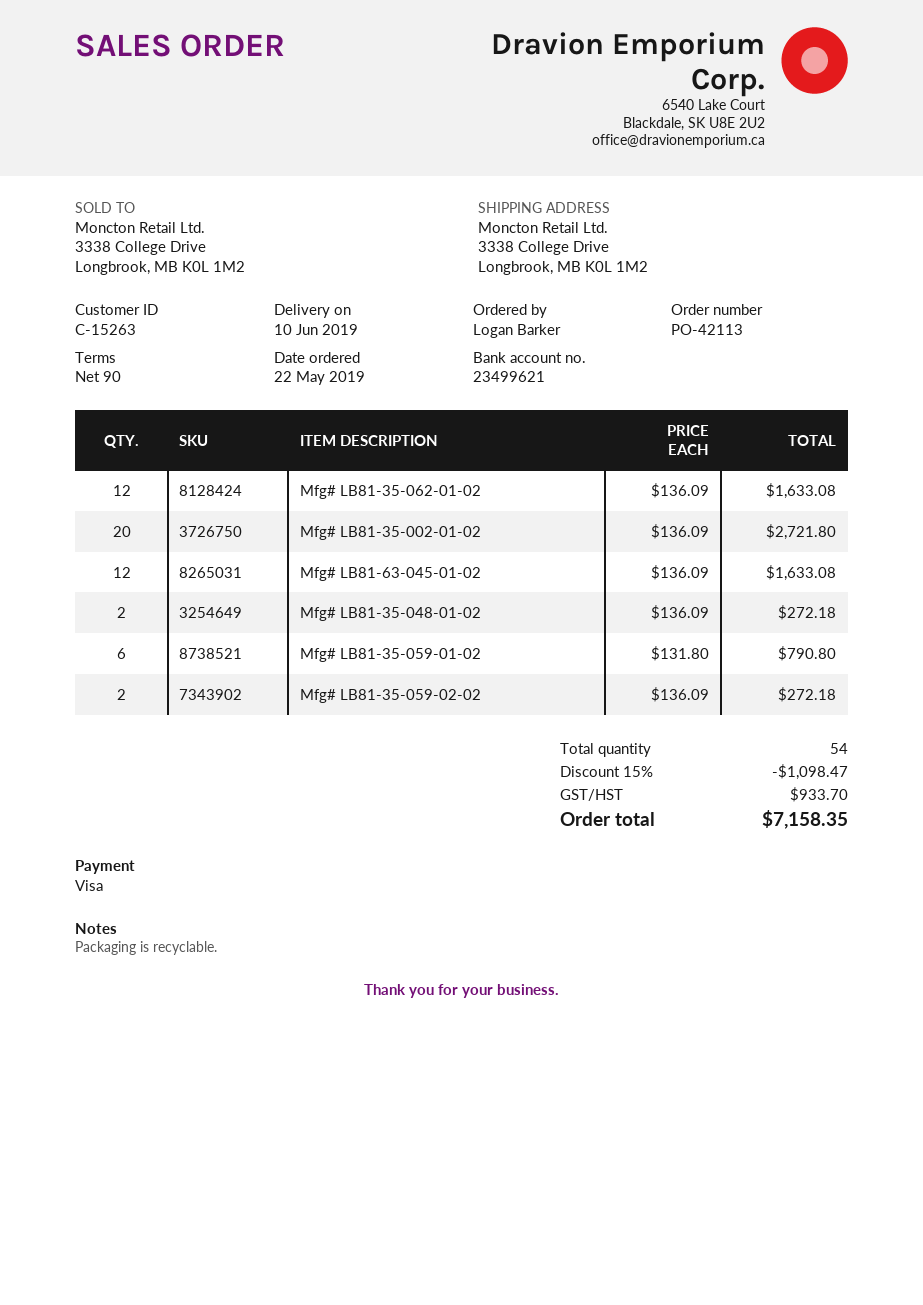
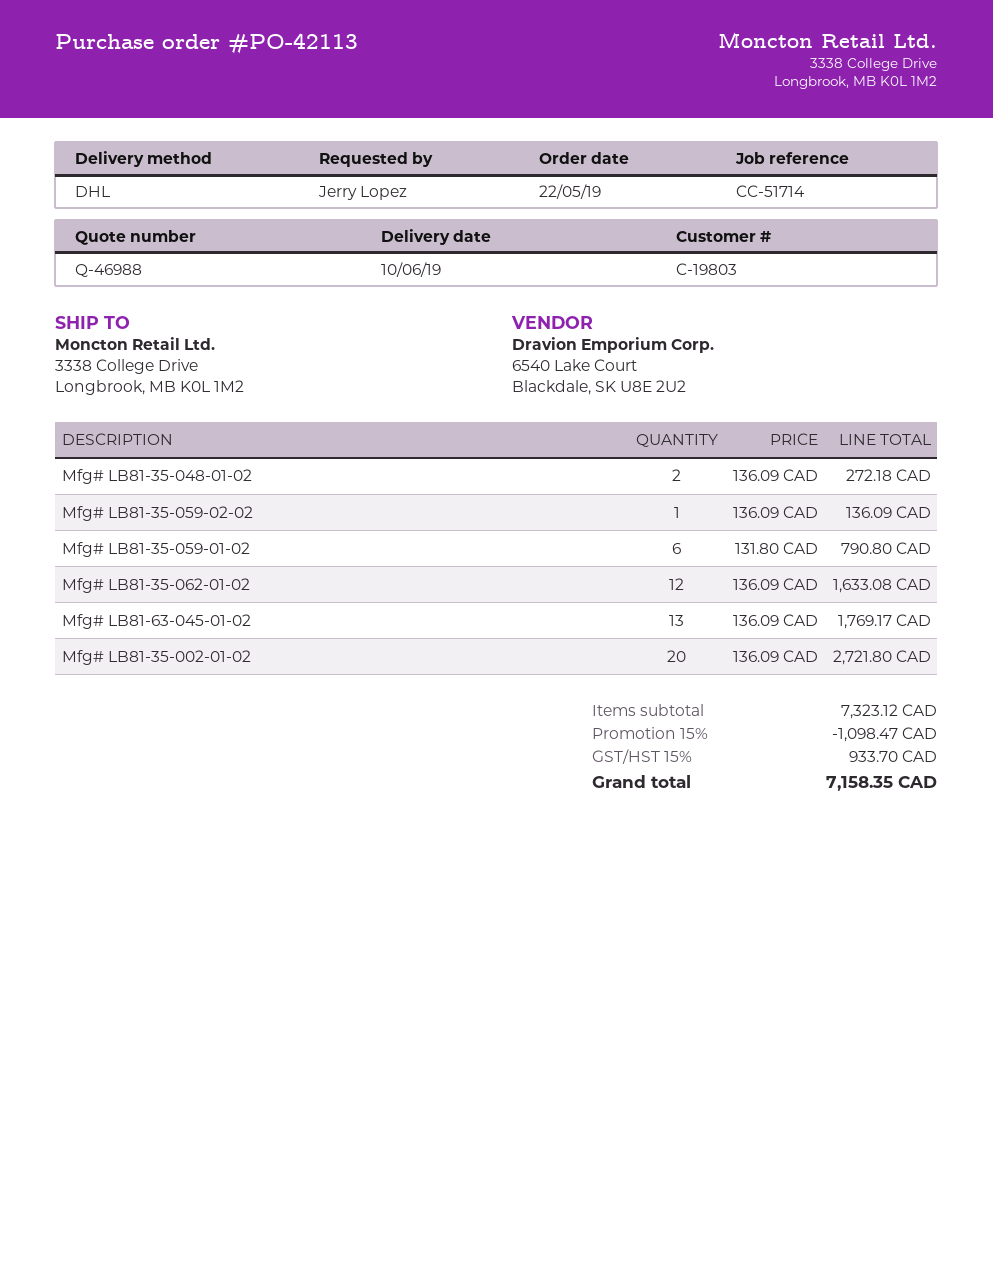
customer number: C-15263 -> C-19803
ordered by: Logan Barker -> Jerry Lopez
Mfg# LB81-63-045-01-02: 12 x 136.09 = 1633.08 -> 13 x 136.09 = 1769.17
Mfg# LB81-35-059-02-02: 2 x 136.09 = 272.18 -> 1 x 136.09 = 136.09

